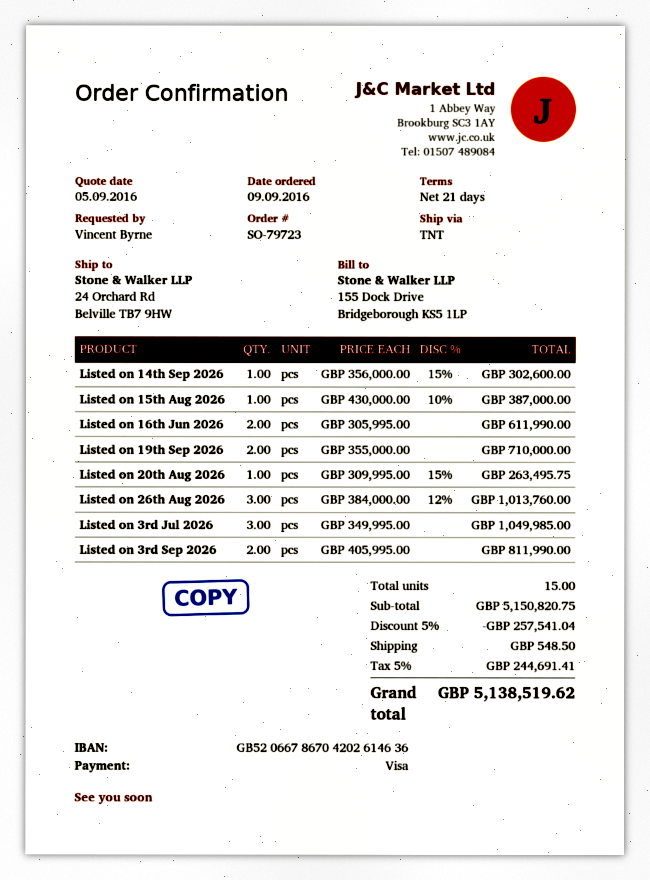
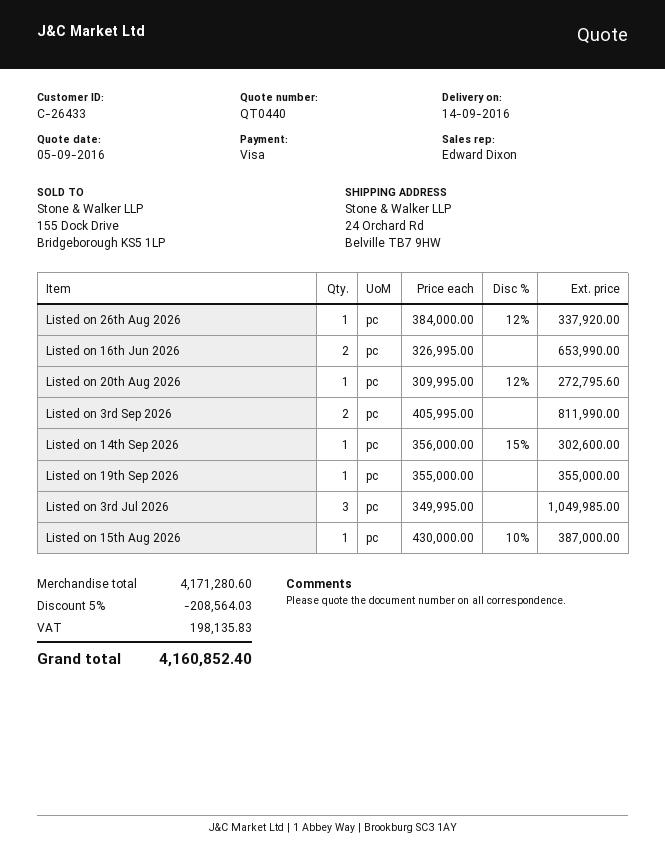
Listed on 16th Jun 2026: 2 x 305995.00 = 611990.00 -> 2 x 326995.00 = 653990.00
Listed on 19th Sep 2026: 2 x 355000.00 = 710000.00 -> 1 x 355000.00 = 355000.00
Listed on 20th Aug 2026: 1 x 309995.00 - 15% = 263495.75 -> 1 x 309995.00 - 12% = 272795.60
Listed on 26th Aug 2026: 3 x 384000.00 - 12% = 1013760.00 -> 1 x 384000.00 - 12% = 337920.00
subtotal: 5150820.75 -> 4171280.60
discount: 5% = 257541.04 -> 5% = 208564.03
shipping: 548.50 -> none
tax: 244691.41 -> 198135.83
total: 5138519.62 -> 4160852.40

